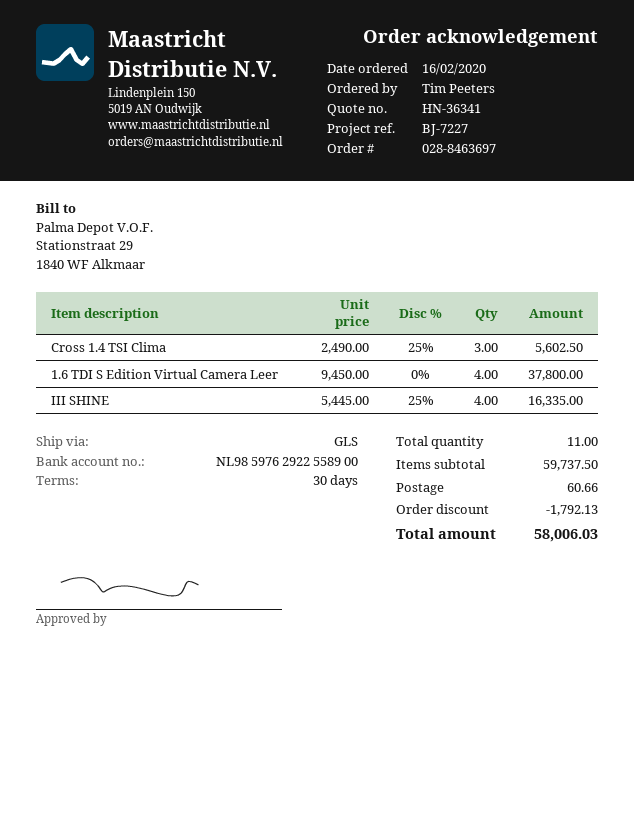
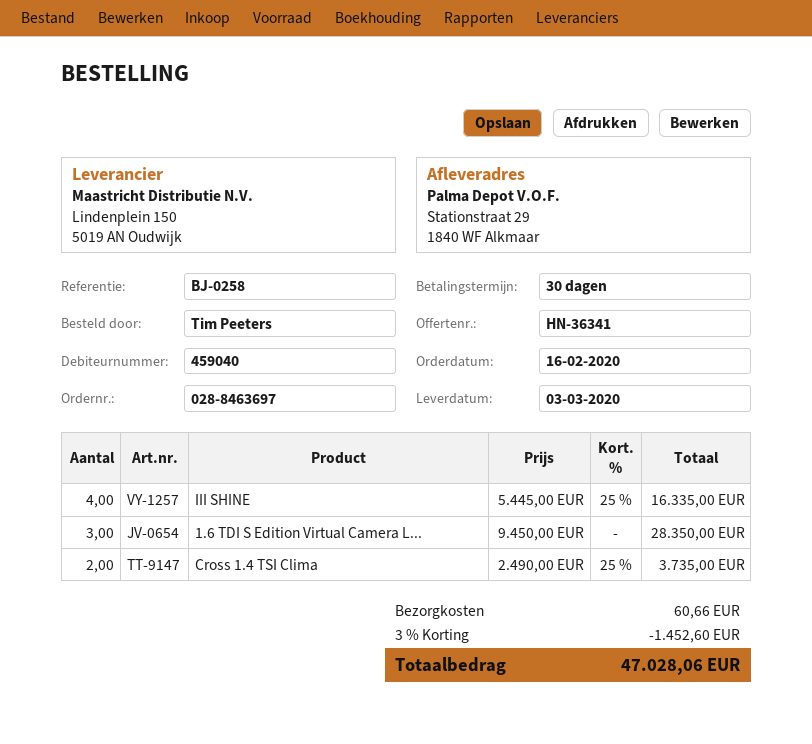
reference: BJ-7227 -> BJ-0258
Cross 1.4 TSI Clima: 3 x 2490.00 - 25% = 5602.50 -> 2 x 2490.00 - 25% = 3735.00
1.6 TDI S Edition Virtual Camera Leer: 4 x 9450.00 = 37800.00 -> 3 x 9450.00 = 28350.00
discount: 1792.13 -> 1452.60
total: 58006.03 -> 47028.06

